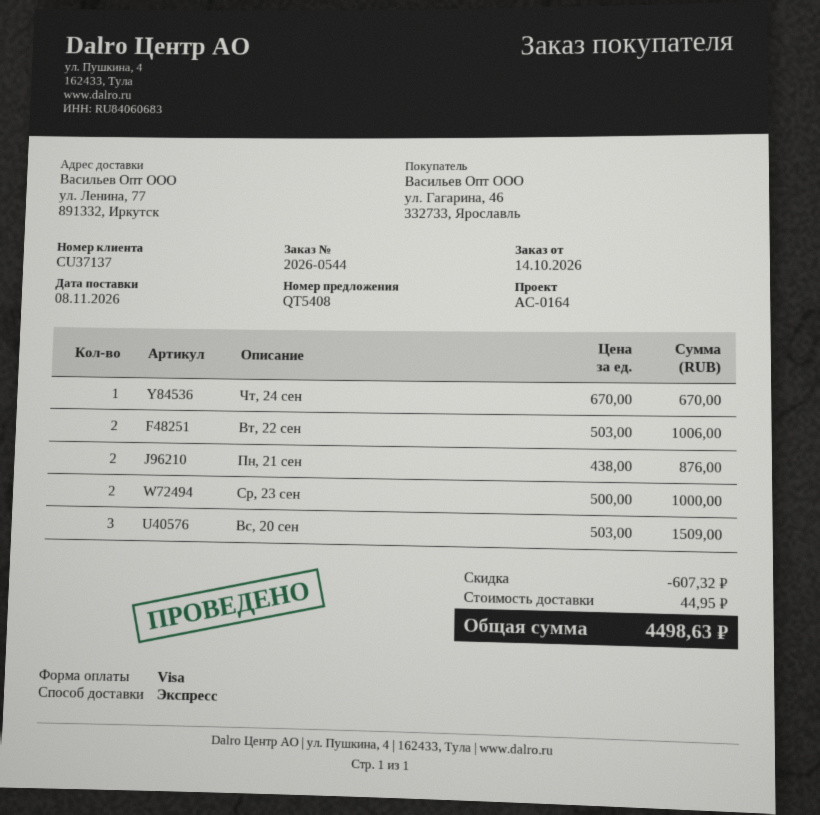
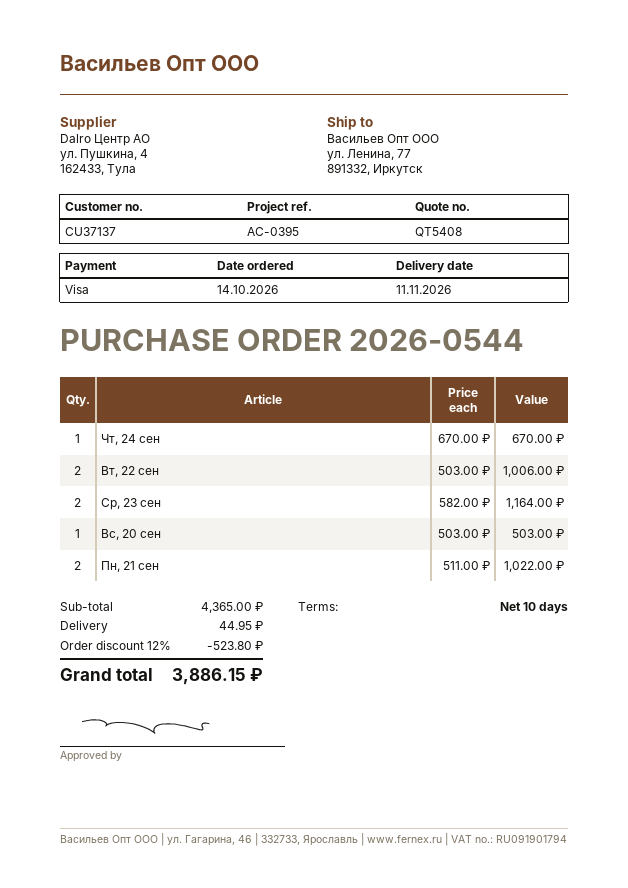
delivery date: 2026-11-08 -> 2026-11-11
reference: AC-0164 -> AC-0395
Пн, 21 сен: 2 x 438.00 = 876.00 -> 2 x 511.00 = 1022.00
Ср, 23 сен: 2 x 500.00 = 1000.00 -> 2 x 582.00 = 1164.00
Вс, 20 сен: 3 x 503.00 = 1509.00 -> 1 x 503.00 = 503.00
discount: 607.32 -> 523.80
total: 4498.63 -> 3886.15

